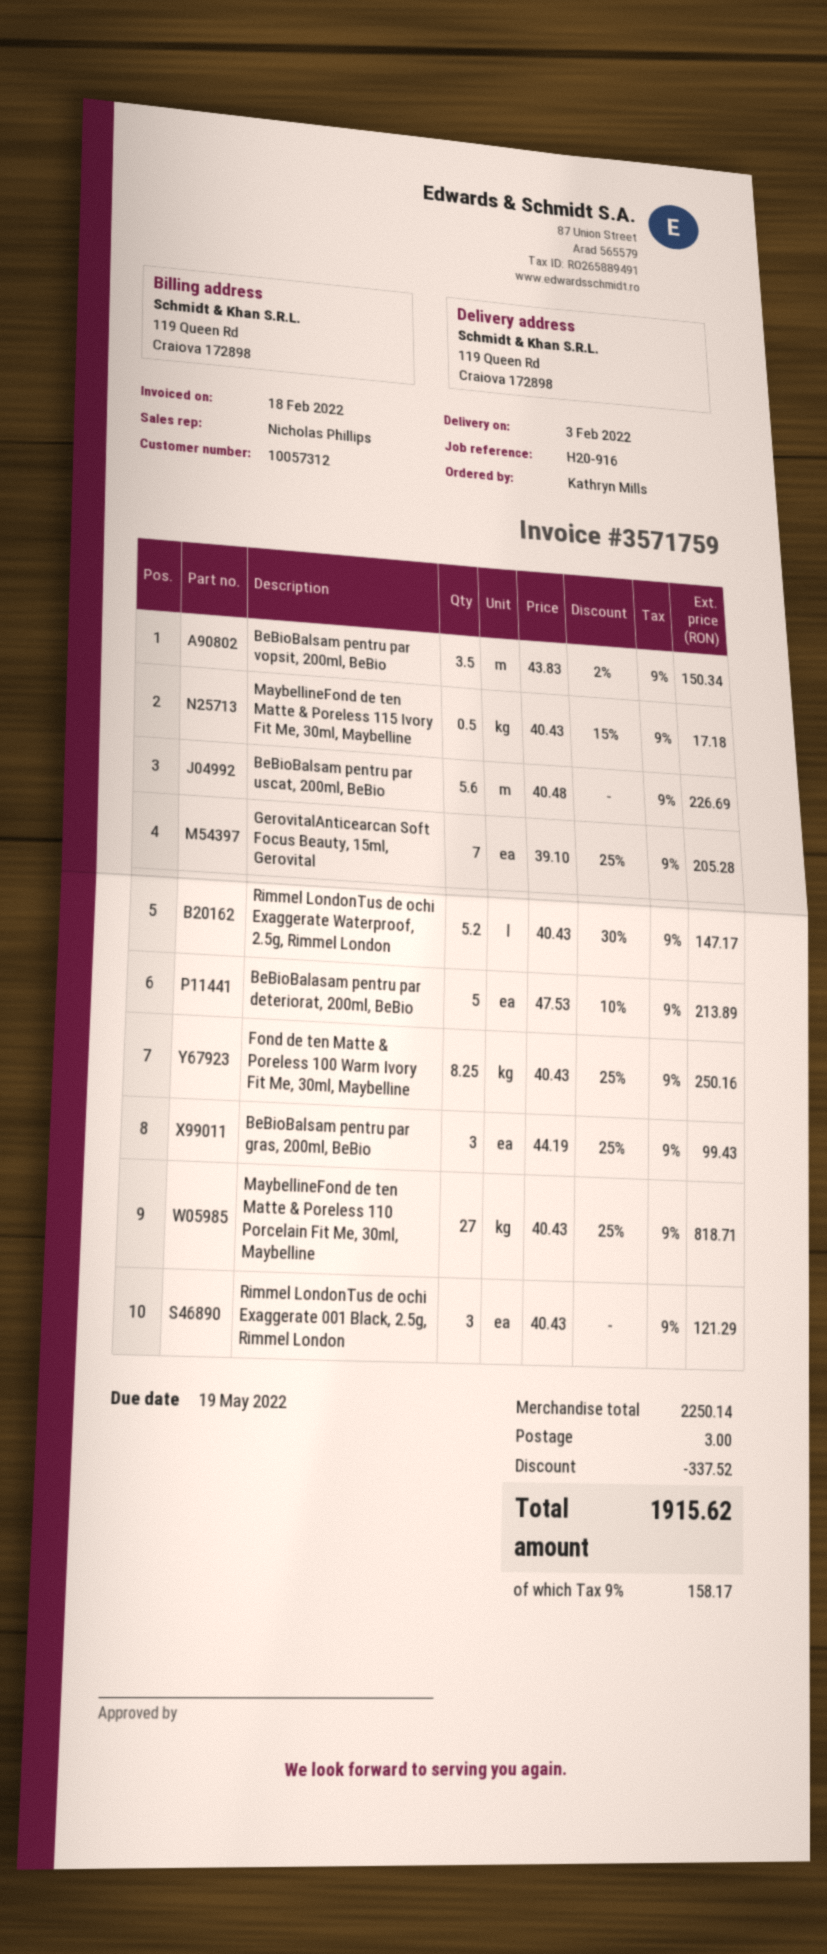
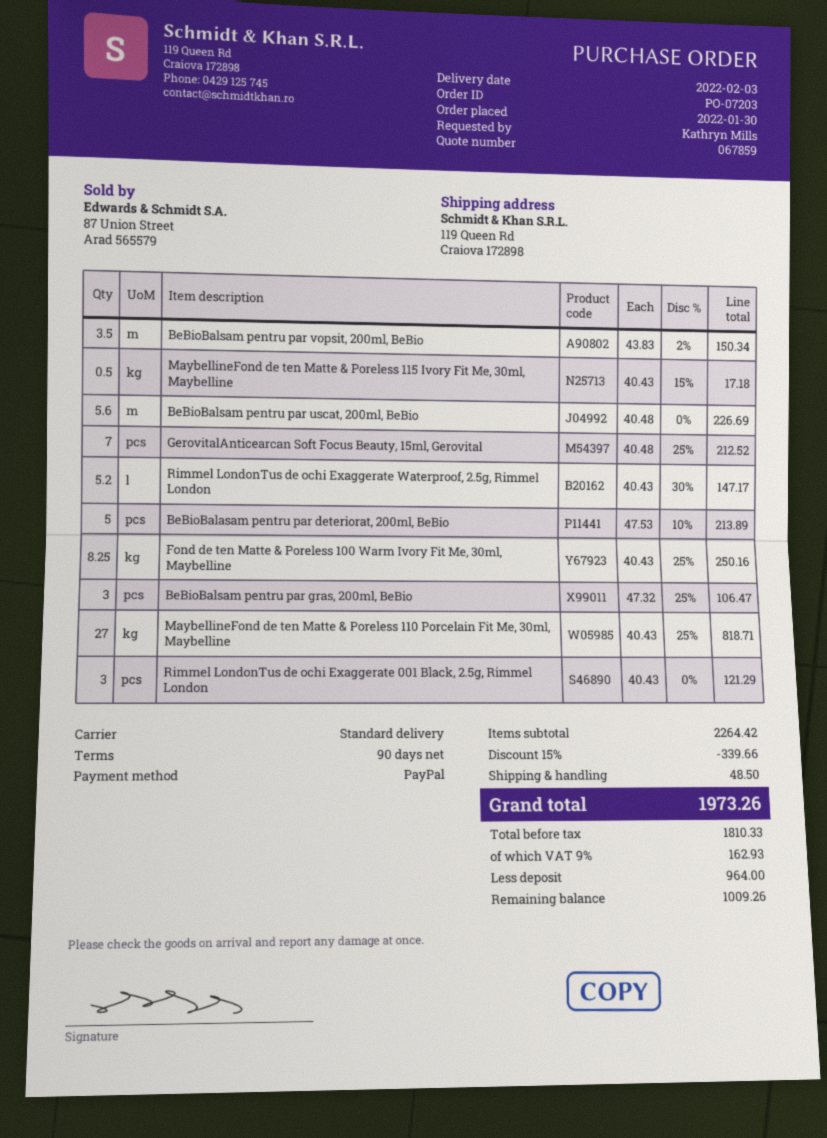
GerovitalAnticearcan Soft Focus Beauty, 15ml, Gerovital: 7 x 39.10 - 25% = 205.28 -> 7 x 40.48 - 25% = 212.52
BeBioBalsam pentru par gras, 200ml, BeBio: 3 x 44.19 - 25% = 99.43 -> 3 x 47.32 - 25% = 106.47
subtotal: 2250.14 -> 2264.42
discount: 337.52 -> 339.66
shipping: 3.00 -> 48.50
tax: 9% = 158.17 -> 9% = 162.93
total: 1915.62 -> 1973.26

